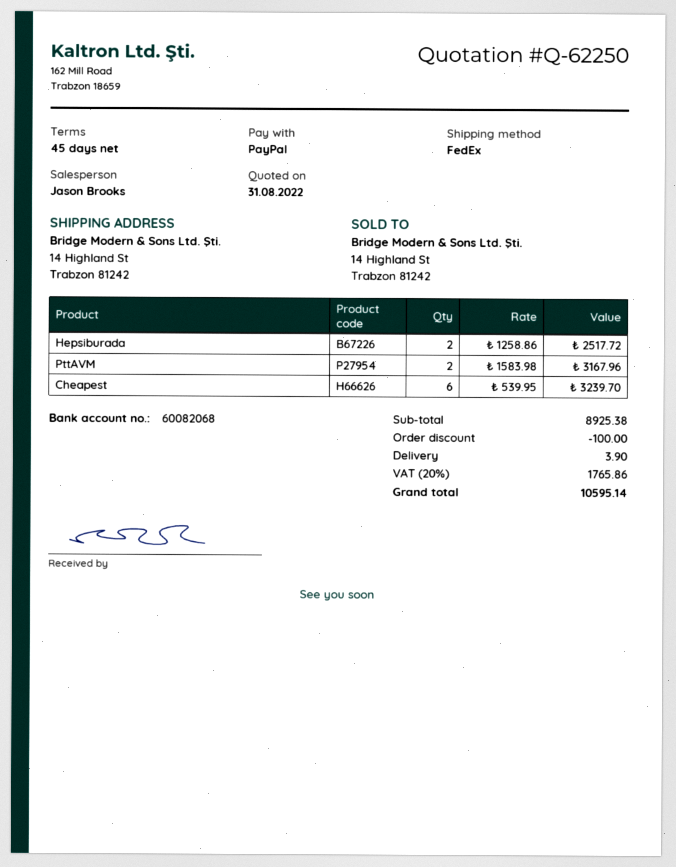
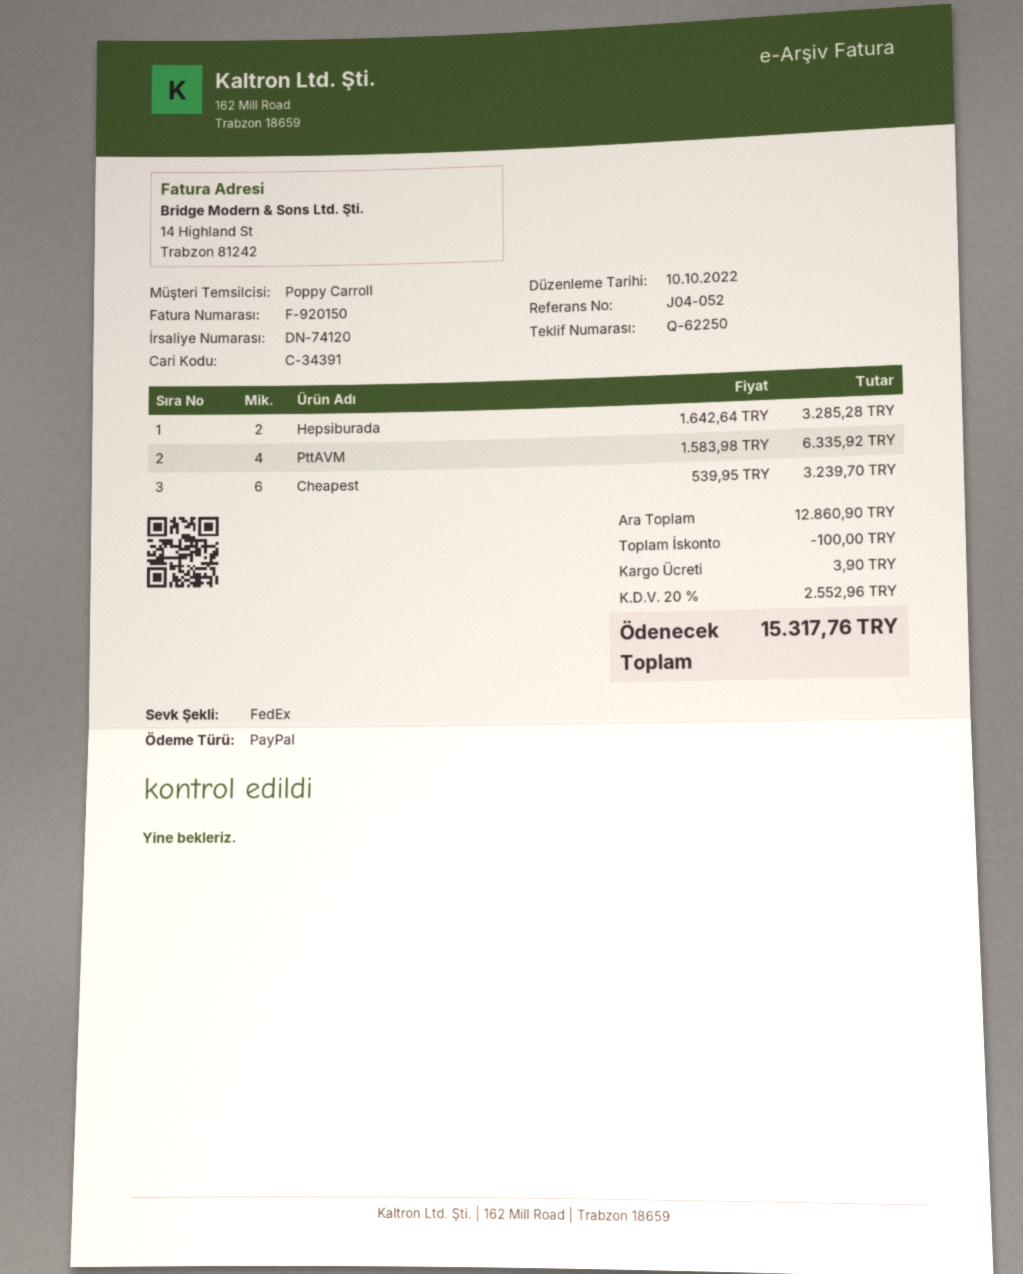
sales rep: Jason Brooks -> Poppy Carroll
Hepsiburada: 2 x 1258.86 = 2517.72 -> 2 x 1642.64 = 3285.28
PttAVM: 2 x 1583.98 = 3167.96 -> 4 x 1583.98 = 6335.92
subtotal: 8925.38 -> 12860.90
tax: 20% = 1765.86 -> 20% = 2552.96
total: 10595.14 -> 15317.76

